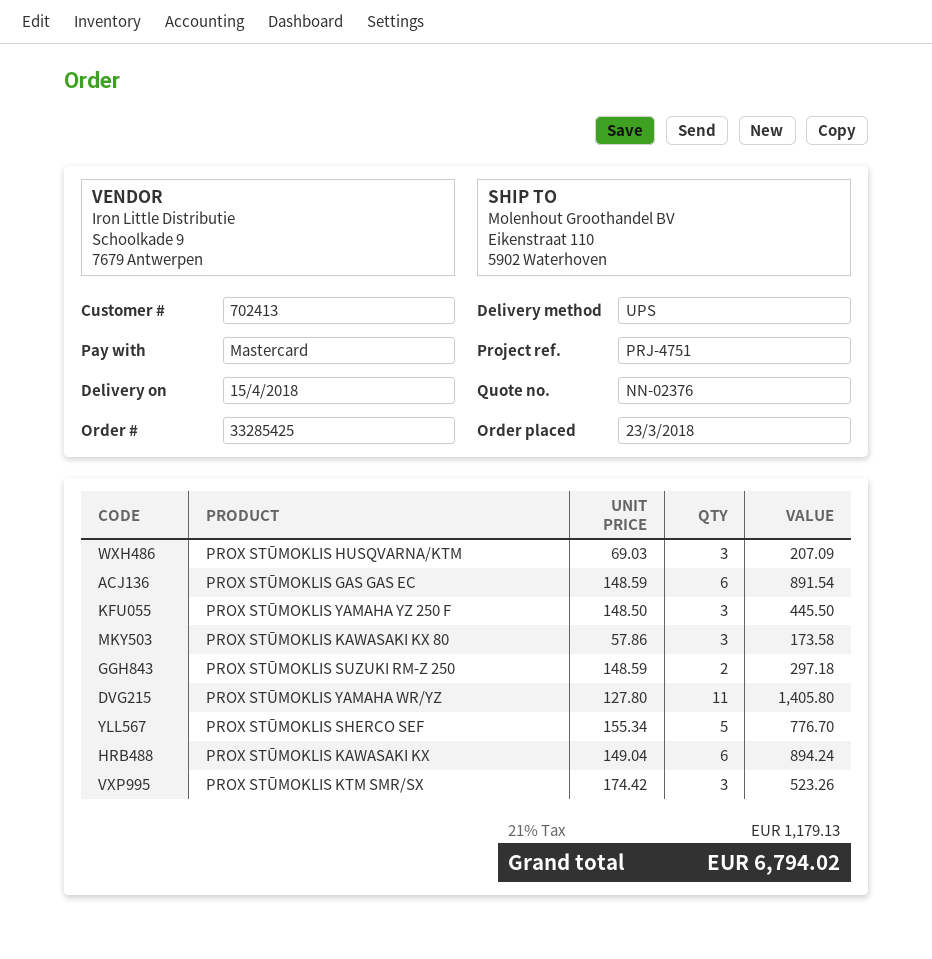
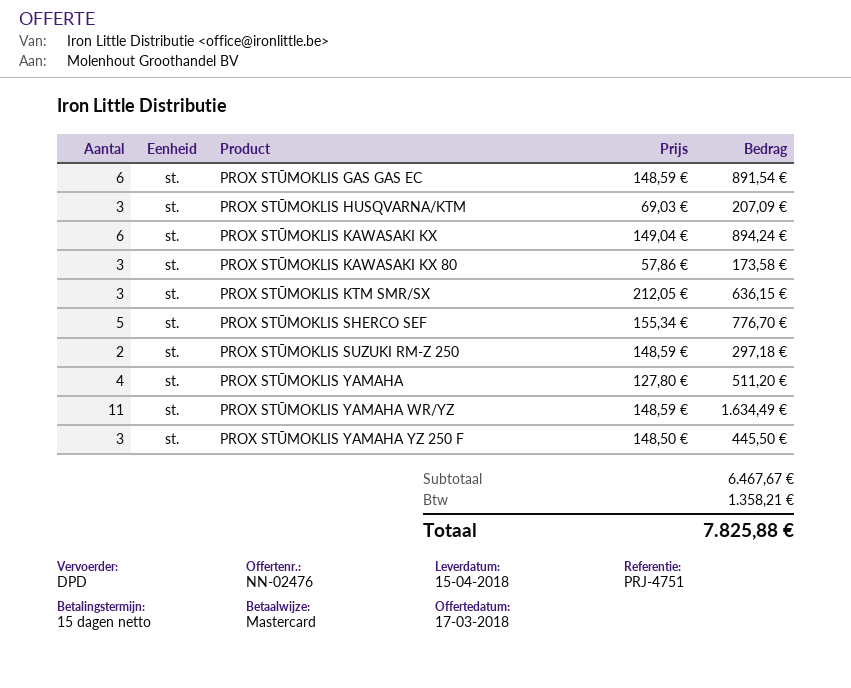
quote number: NN-02376 -> NN-02476
shipping method: UPS -> DPD
PROX STŪMOKLIS YAMAHA WR/YZ: 11 x 127.80 = 1405.80 -> 11 x 148.59 = 1634.49
PROX STŪMOKLIS KTM SMR/SX: 3 x 174.42 = 523.26 -> 3 x 212.05 = 636.15
PROX STŪMOKLIS YAMAHA: none -> 4 x 127.80 = 511.20
tax: 1179.13 -> 1358.21
total: 6794.02 -> 7825.88

